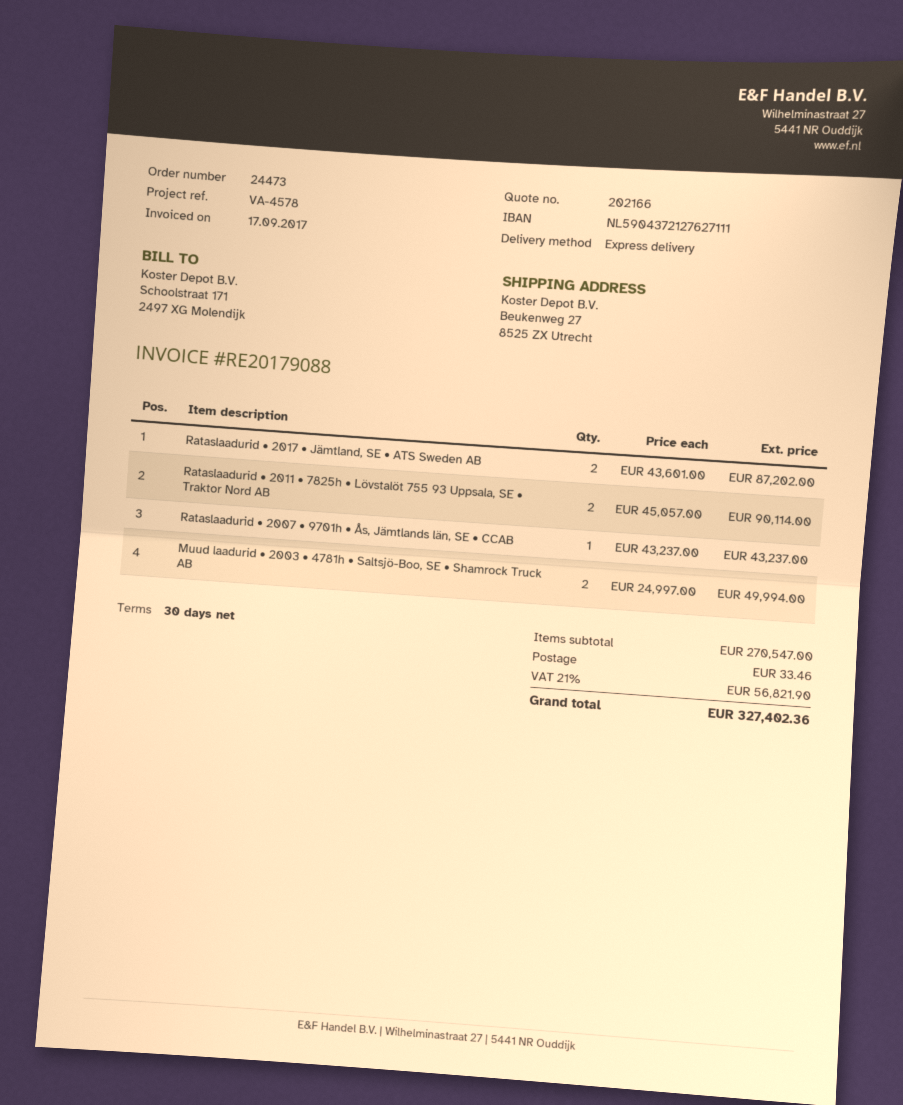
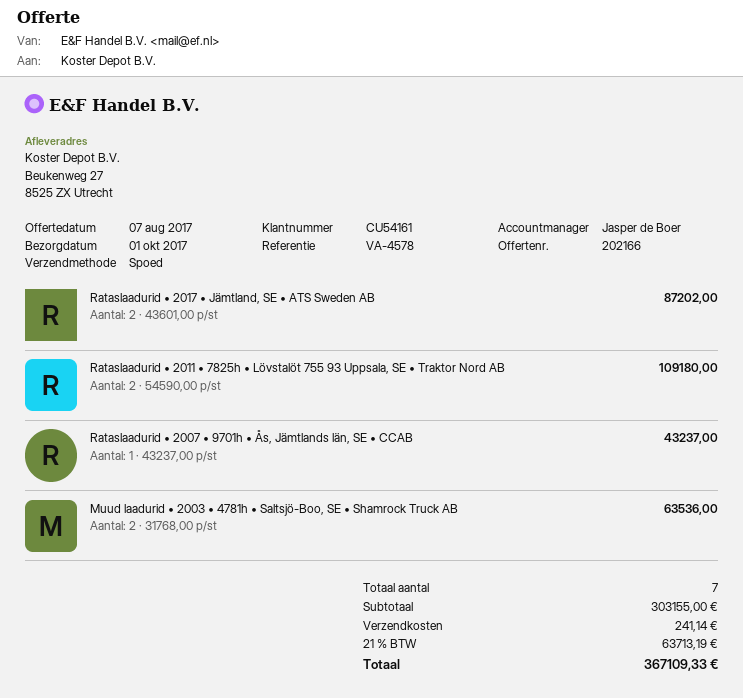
Rataslaadurid • 2011 • 7825h • Lövstalöt 755 93 Uppsala, SE • Traktor Nord AB: 2 x 45057.00 = 90114.00 -> 2 x 54590.00 = 109180.00
Muud laadurid • 2003 • 4781h • Saltsjö-Boo, SE • Shamrock Truck AB: 2 x 24997.00 = 49994.00 -> 2 x 31768.00 = 63536.00
subtotal: 270547.00 -> 303155.00
shipping: 33.46 -> 241.14
tax: 21% = 56821.90 -> 21% = 63713.19
total: 327402.36 -> 367109.33

